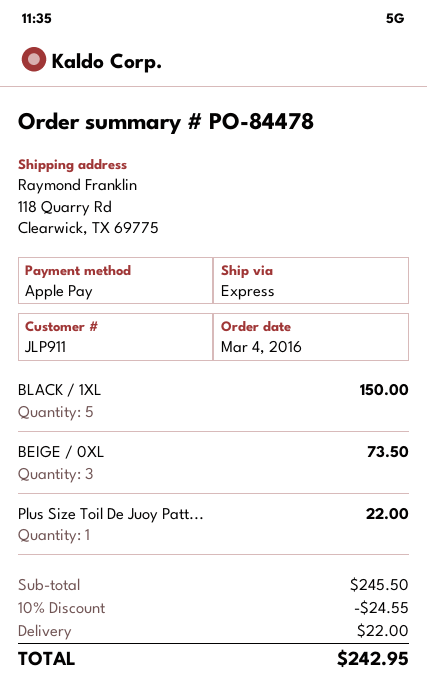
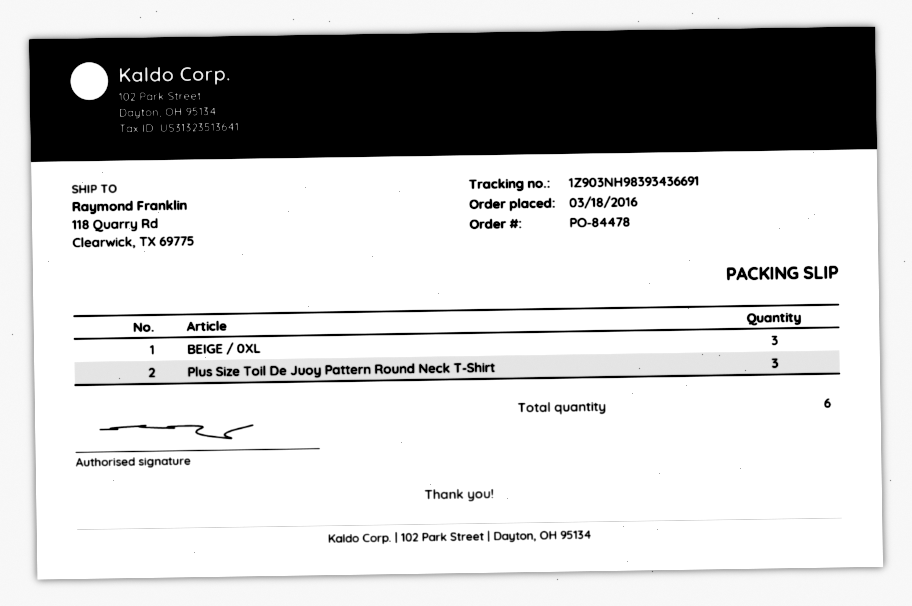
order date: 2016-03-04 -> 2016-03-18
BLACK / 1XL: 5 -> none
Plus Size Toil De Juoy Patt...: 1 -> 3

